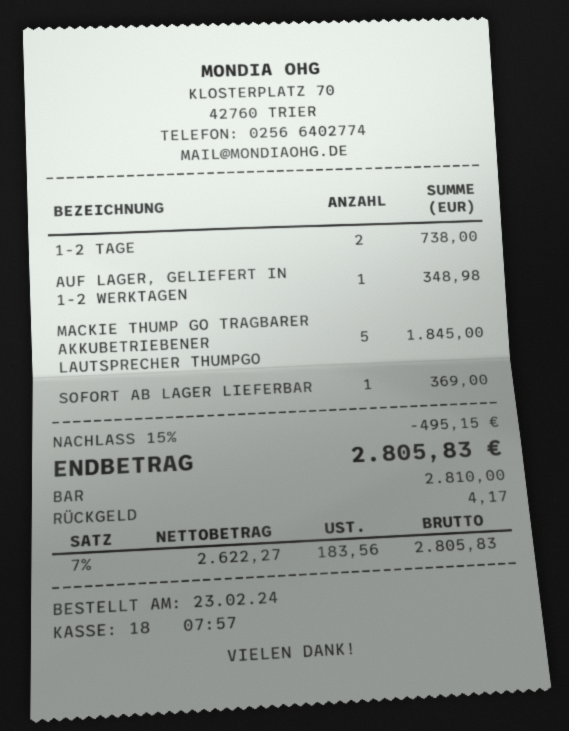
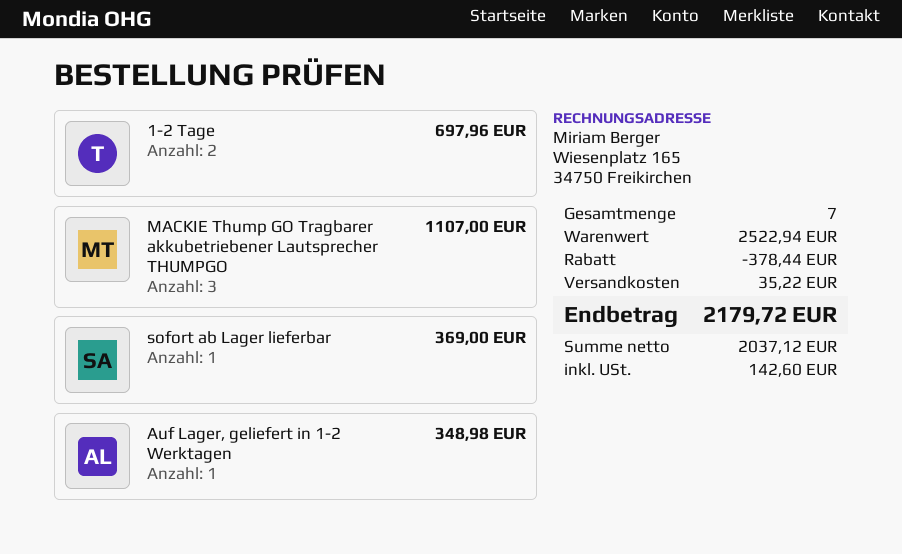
1-2 TAGE: 2 for 738.00 -> 2 for 697.96
MACKIE THUMP GO TRAGBARER AKKUBETRIEBENER LAUTSPRECHER THUMPGO: 5 for 1845.00 -> 3 for 1107.00
discount: 495.15 -> 378.44
shipping: none -> 35.22
net: 2622.27 -> 2037.12
tax: 183.56 -> 142.60
total: 2805.83 -> 2179.72

